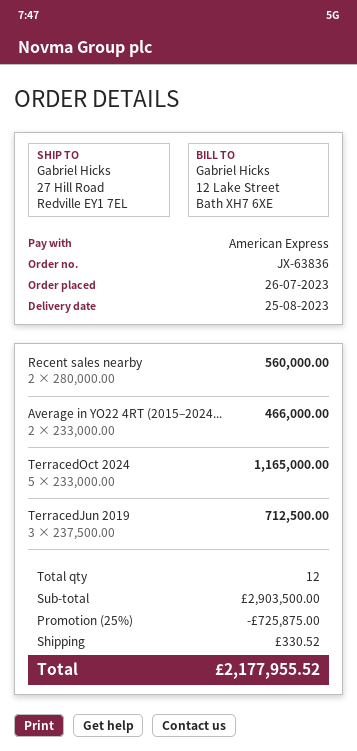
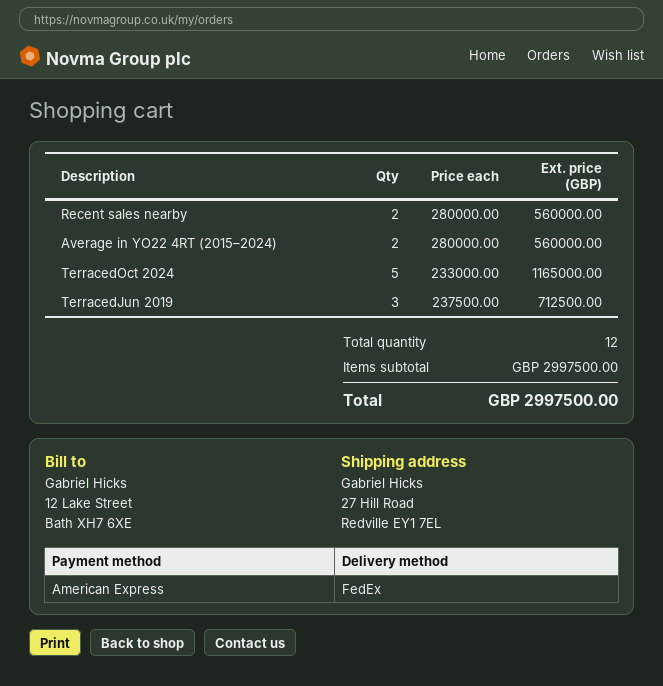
Average in YO22 4RT (2015–2024...: 2 x 233000.00 = 466000.00 -> 2 x 280000.00 = 560000.00
subtotal: 2903500.00 -> 2997500.00
discount: 25% = 725875.00 -> none
shipping: 330.52 -> none
total: 2177955.52 -> 2997500.00

